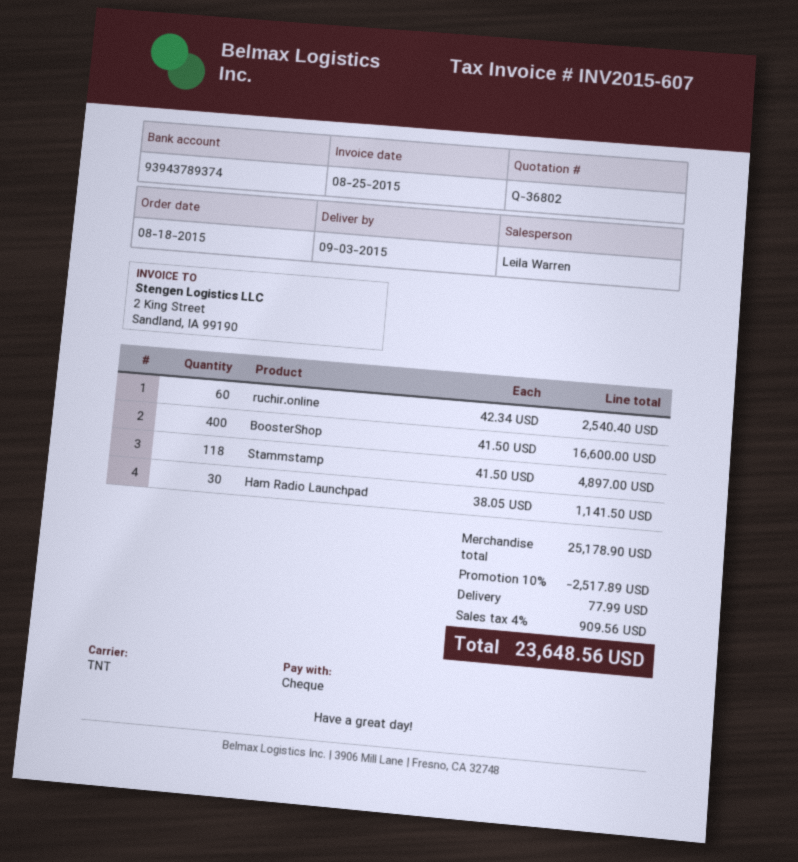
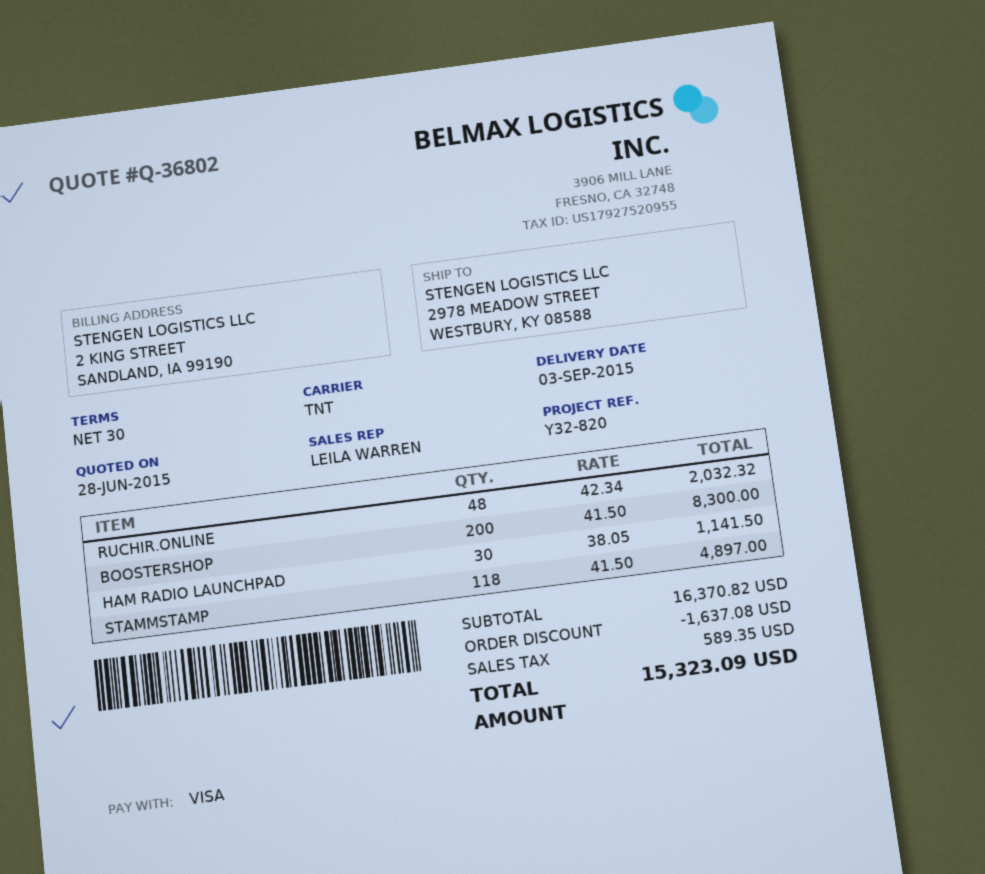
payment method: cheque -> Visa
ruchir.online: 60 x 42.34 = 2540.40 -> 48 x 42.34 = 2032.32
BoosterShop: 400 x 41.50 = 16600.00 -> 200 x 41.50 = 8300.00
subtotal: 25178.90 -> 16370.82
discount: 2517.89 -> 1637.08
shipping: 77.99 -> none
tax: 909.56 -> 589.35
total: 23648.56 -> 15323.09

